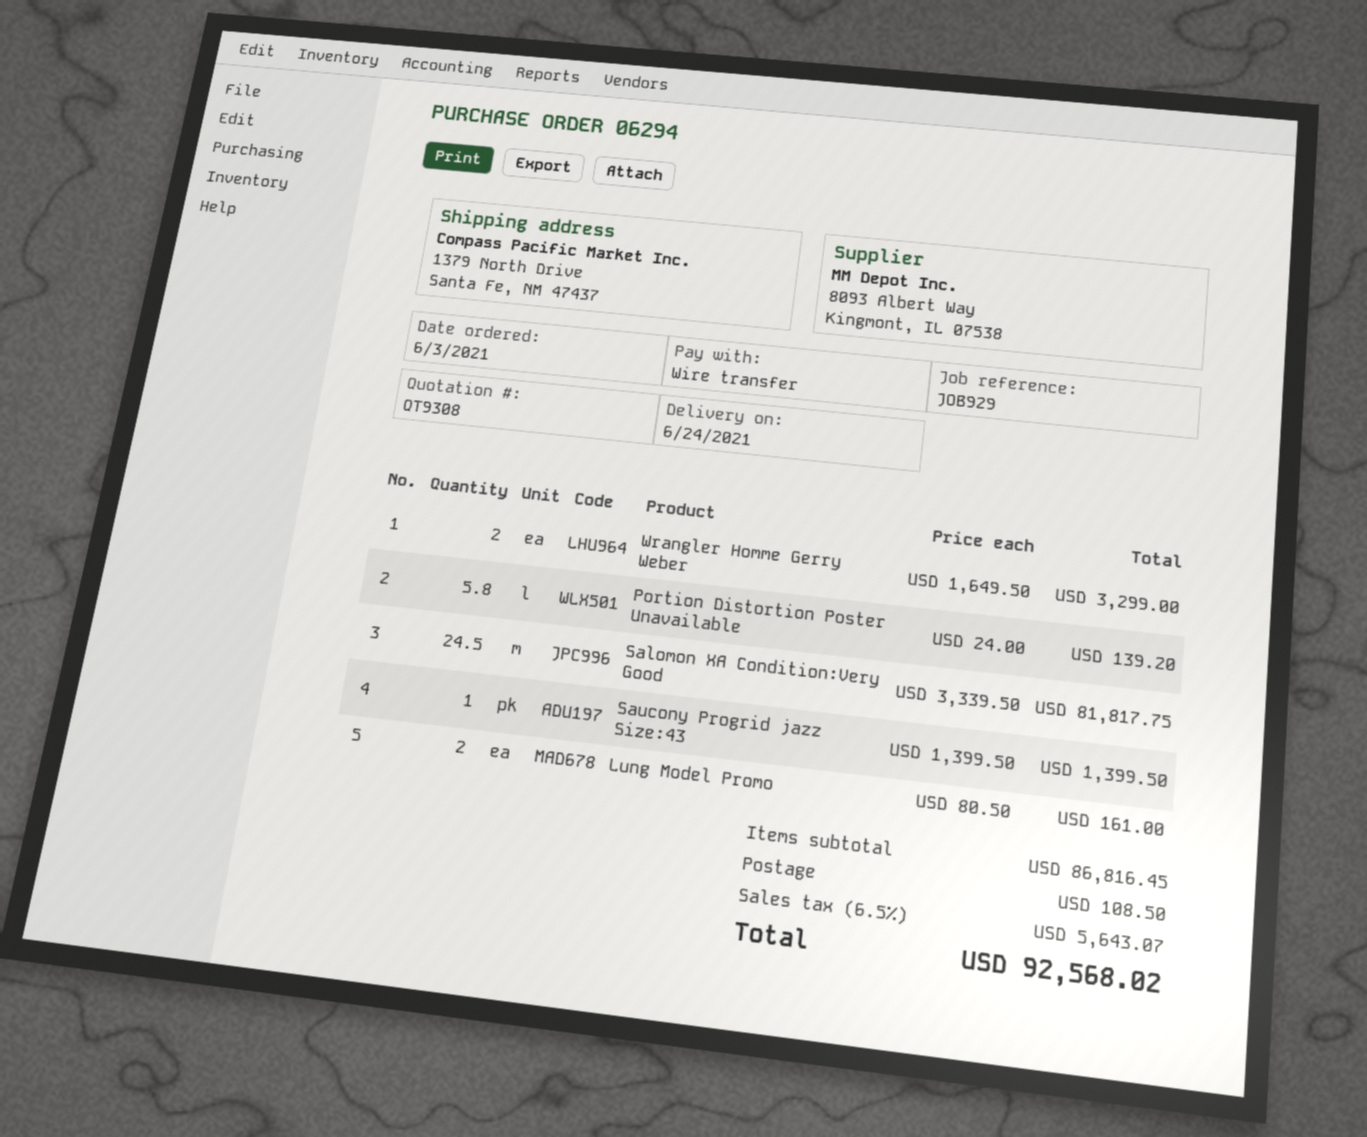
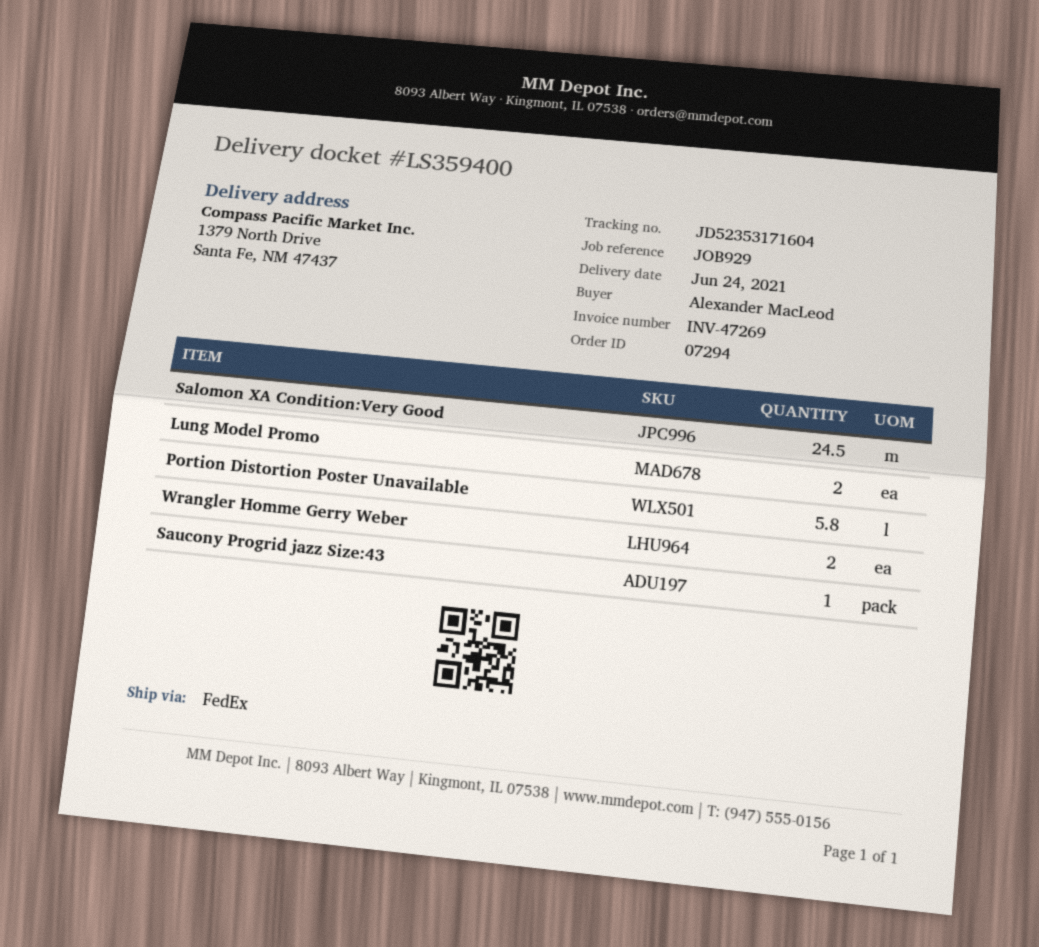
order number: 06294 -> 07294

